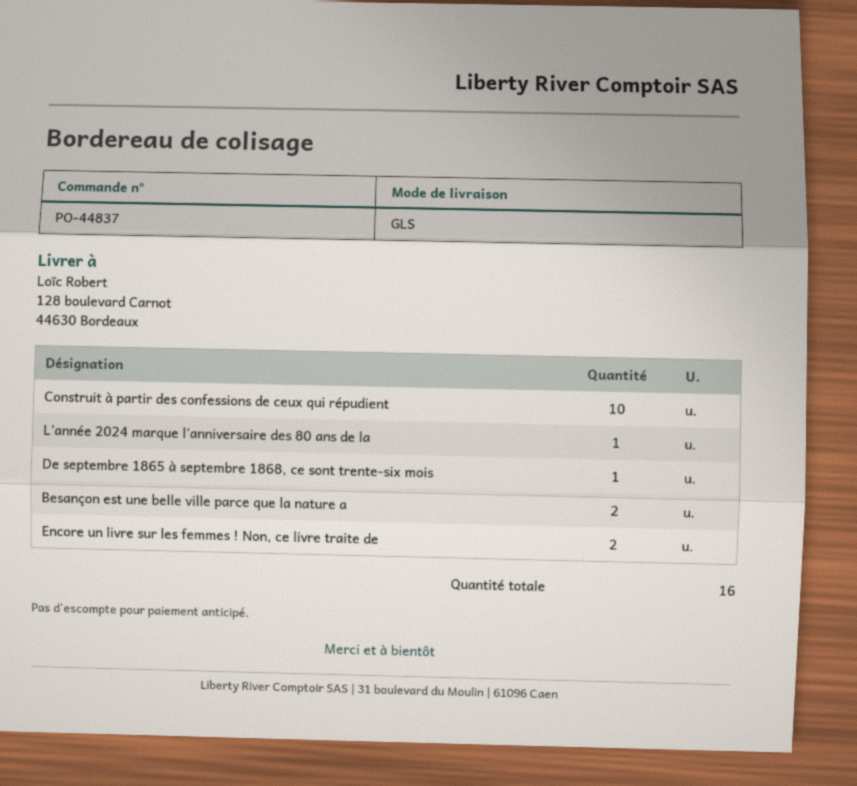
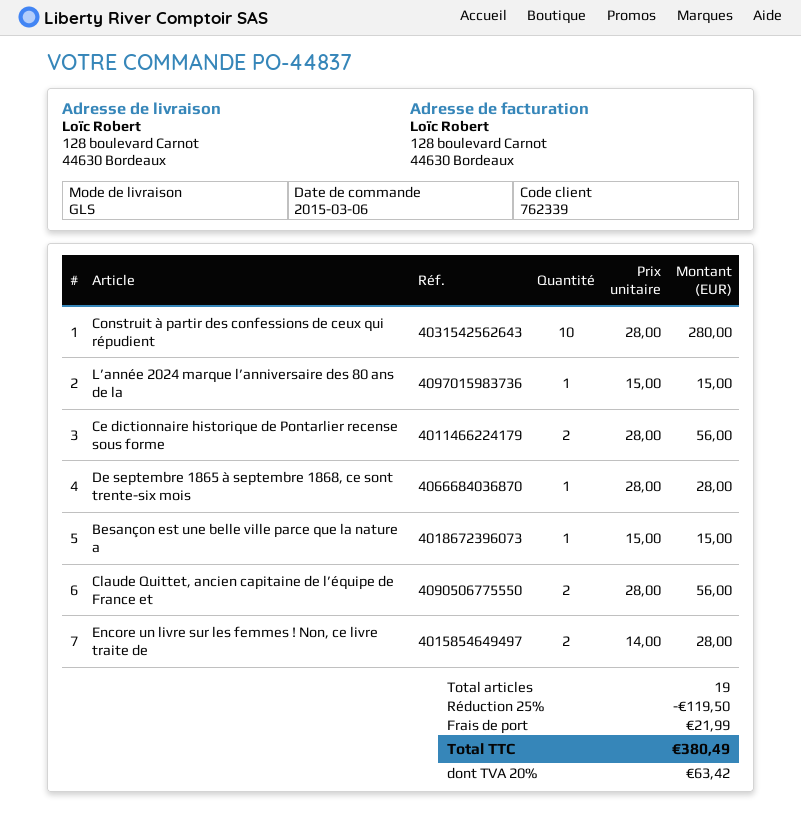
Besançon est une belle ville parce que la nature a: 2 -> 1
Ce dictionnaire historique de Pontarlier recense sous forme: none -> 2
Claude Quittet, ancien capitaine de l’équipe de France et: none -> 2
total quantity: 16 -> 19

